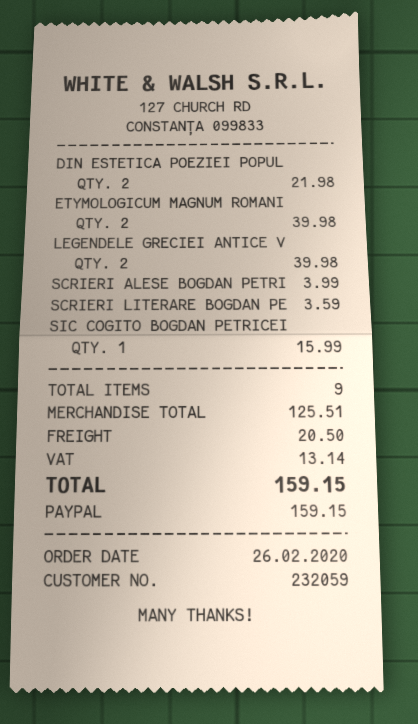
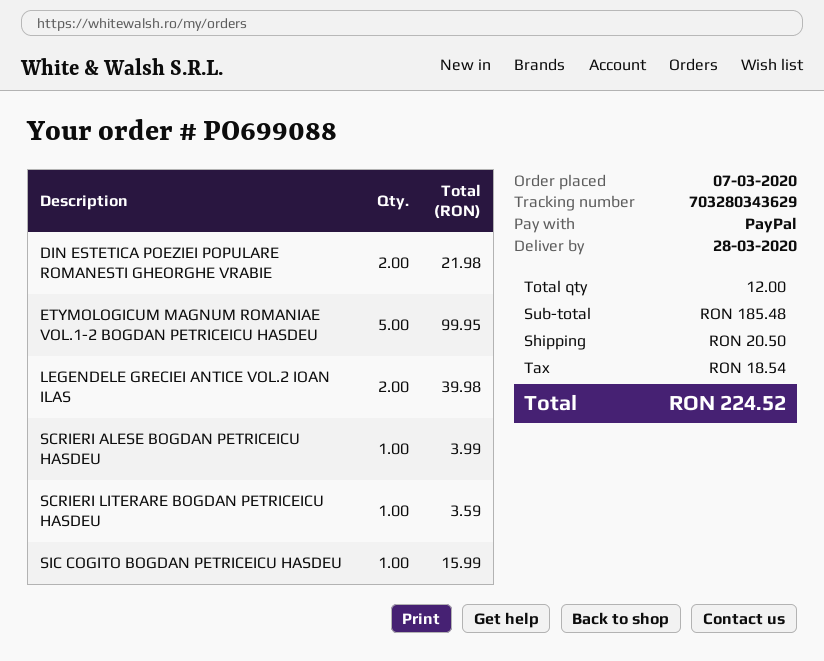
order date: 2020-02-26 -> 2020-03-07
ETYMOLOGICUM MAGNUM ROMANI: 2 for 39.98 -> 5 for 99.95
total quantity: 9 -> 12
subtotal: 125.51 -> 185.48
tax: 13.14 -> 18.54
total: 159.15 -> 224.52

